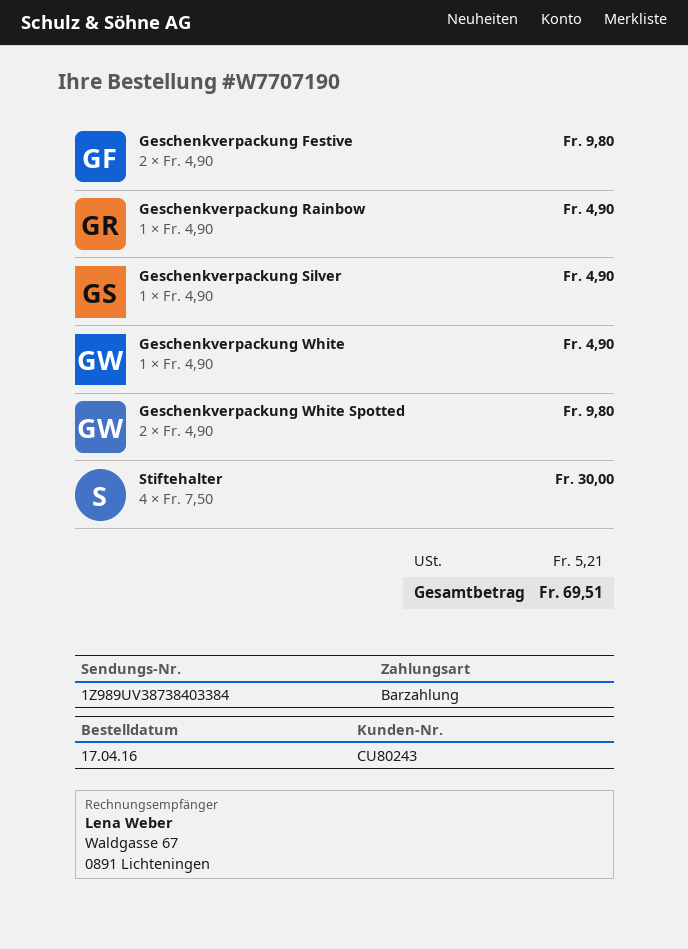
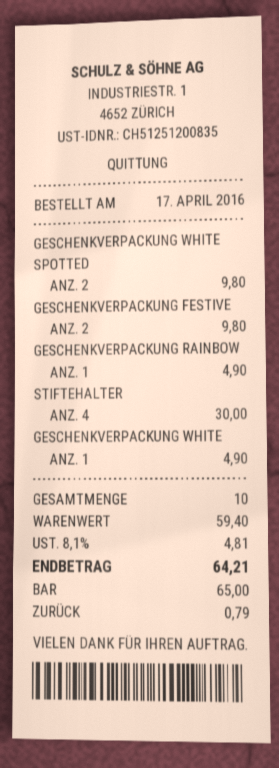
Geschenkverpackung Silver: 1 for 4.90 -> none
tax: 5.21 -> 4.81
total: 69.51 -> 64.21

